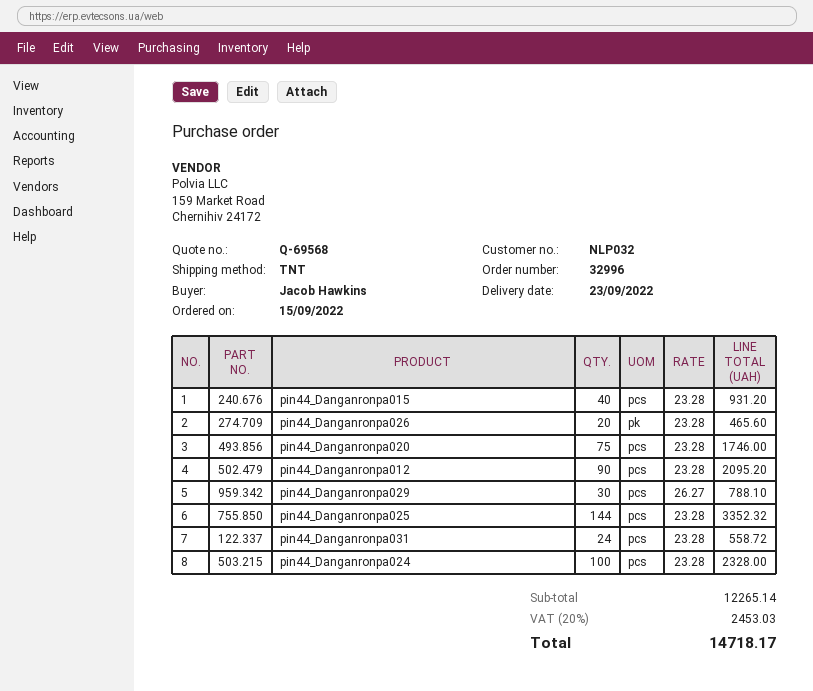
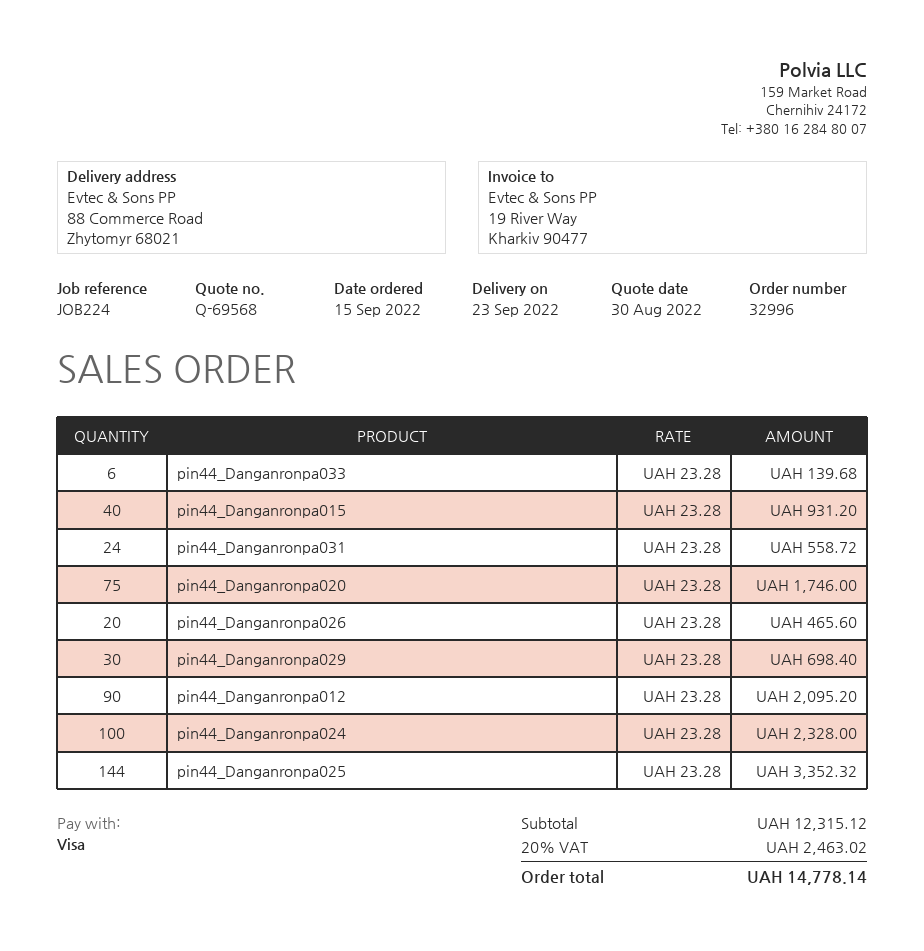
pin44_Danganronpa029: 30 x 26.27 = 788.10 -> 30 x 23.28 = 698.40
pin44_Danganronpa033: none -> 6 x 23.28 = 139.68
subtotal: 12265.14 -> 12315.12
tax: 20% = 2453.03 -> 20% = 2463.02
total: 14718.17 -> 14778.14

